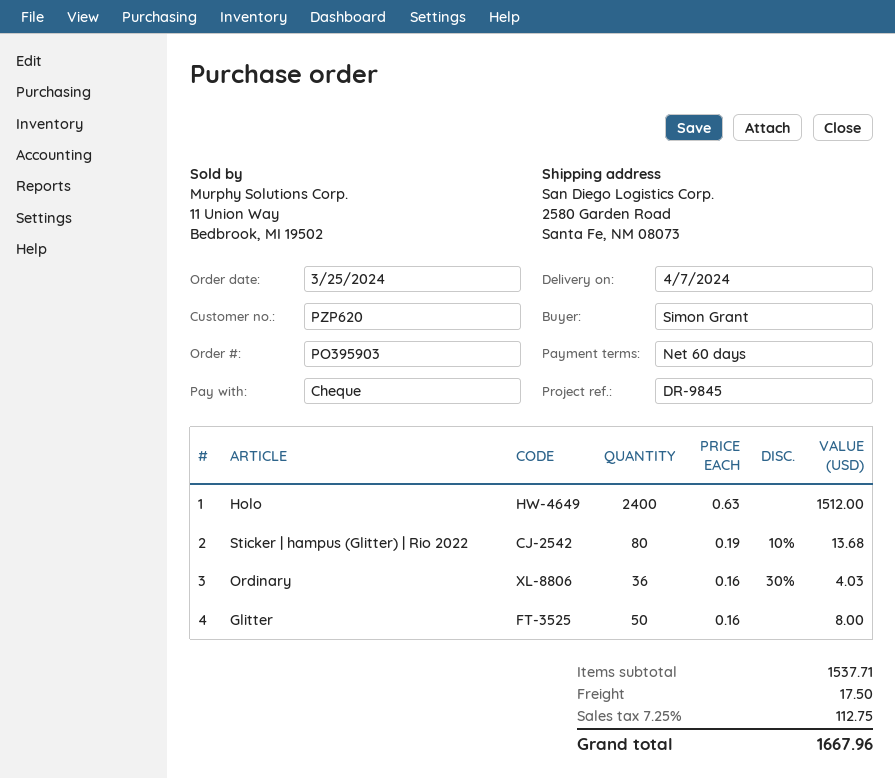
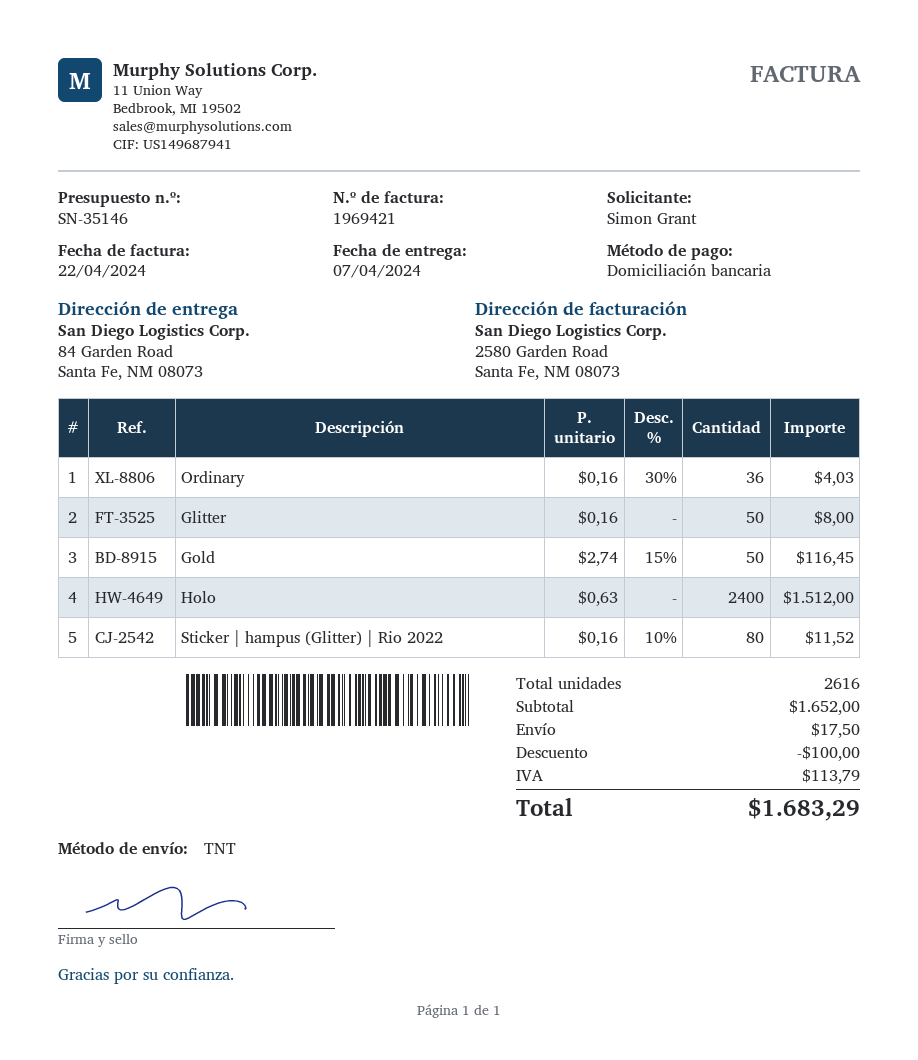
payment method: cheque -> direct debit
ship to: 2580 Garden Road, Santa Fe, NM 08073 -> 84 Garden Road, Santa Fe, NM 08073
Sticker | hampus (Glitter) | Rio 2022: 80 x 0.19 - 10% = 13.68 -> 80 x 0.16 - 10% = 11.52
Gold: none -> 50 x 2.74 - 15% = 116.45
subtotal: 1537.71 -> 1652.00
discount: none -> 100.00
tax: 112.75 -> 113.79
total: 1667.96 -> 1683.29

